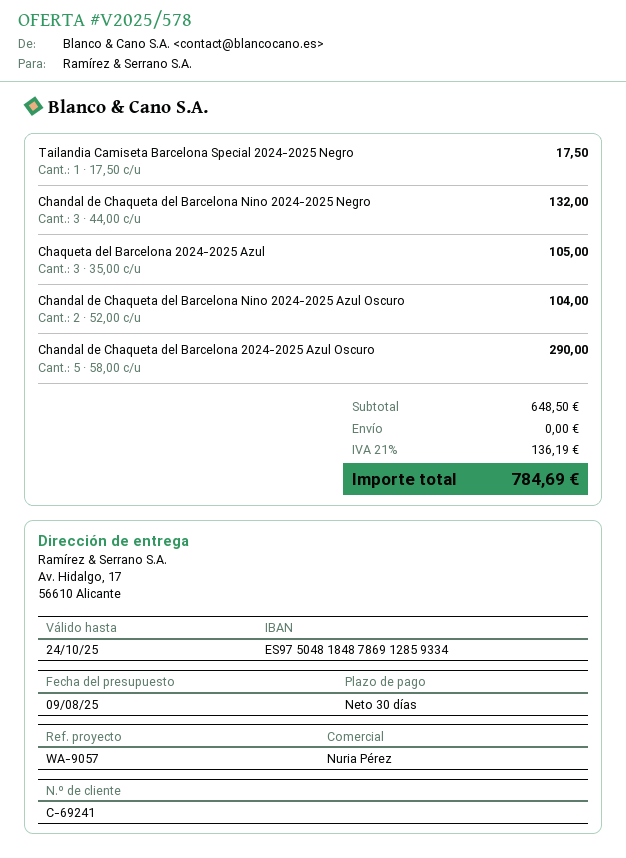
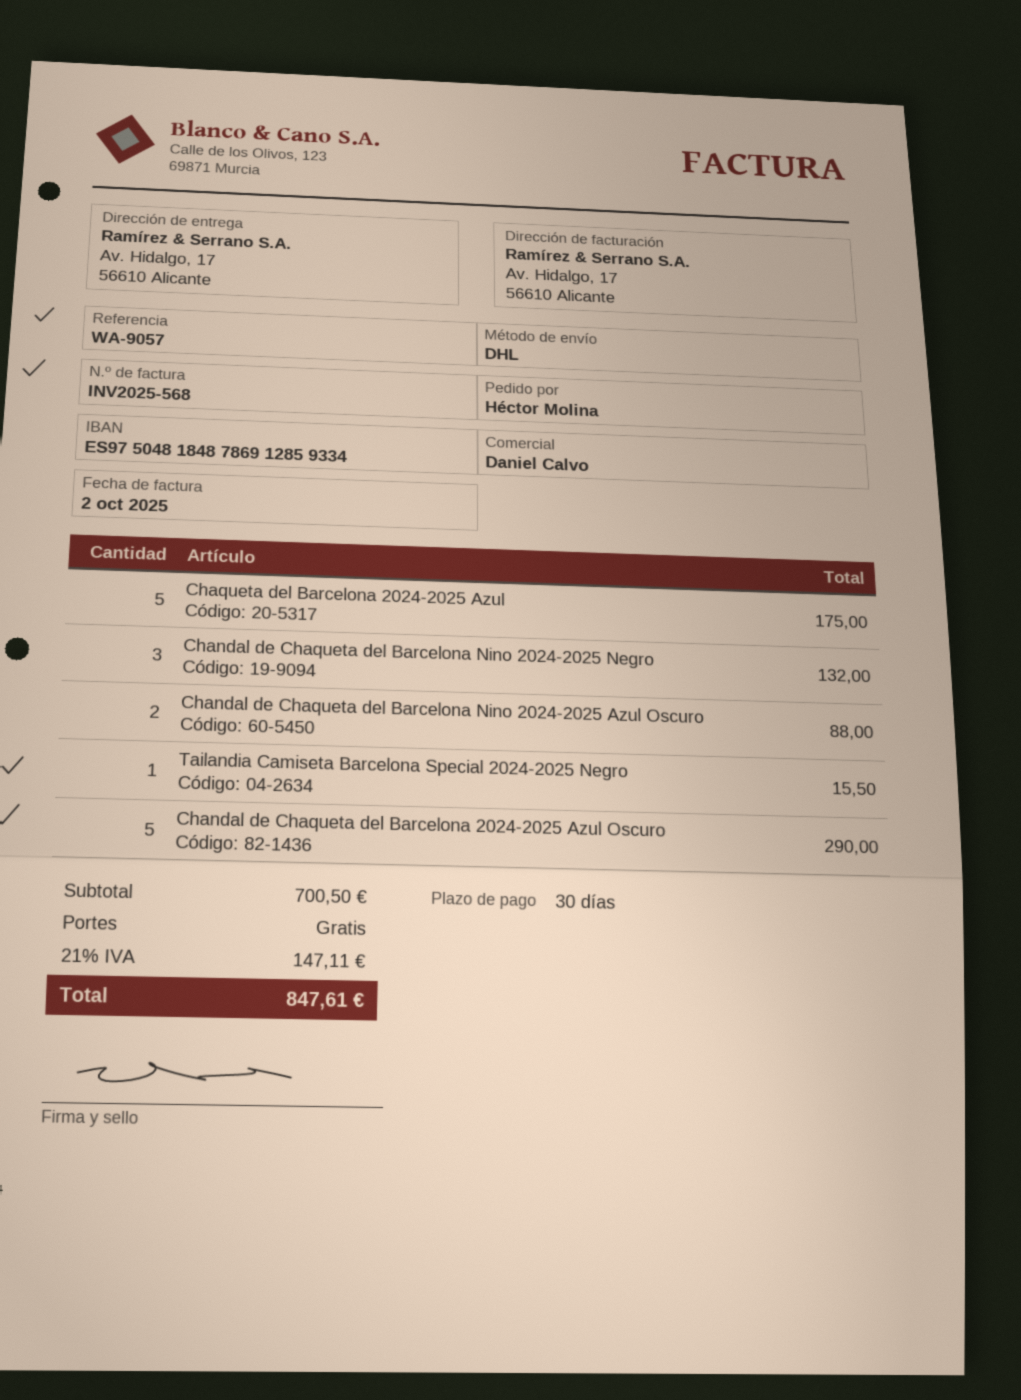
sales rep: Nuria Pérez -> Daniel Calvo
Tailandia Camiseta Barcelona Special 2024-2025 Negro: 1 for 17.50 -> 1 for 15.50
Chaqueta del Barcelona 2024-2025 Azul: 3 for 105.00 -> 5 for 175.00
Chandal de Chaqueta del Barcelona Nino 2024-2025 Azul Oscuro: 2 for 104.00 -> 2 for 88.00
subtotal: 648.50 -> 700.50
tax: 21% = 136.19 -> 21% = 147.11
total: 784.69 -> 847.61

